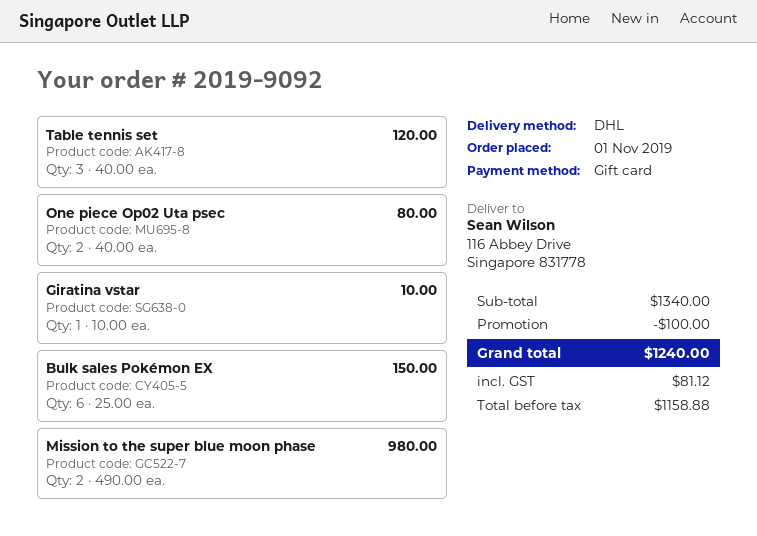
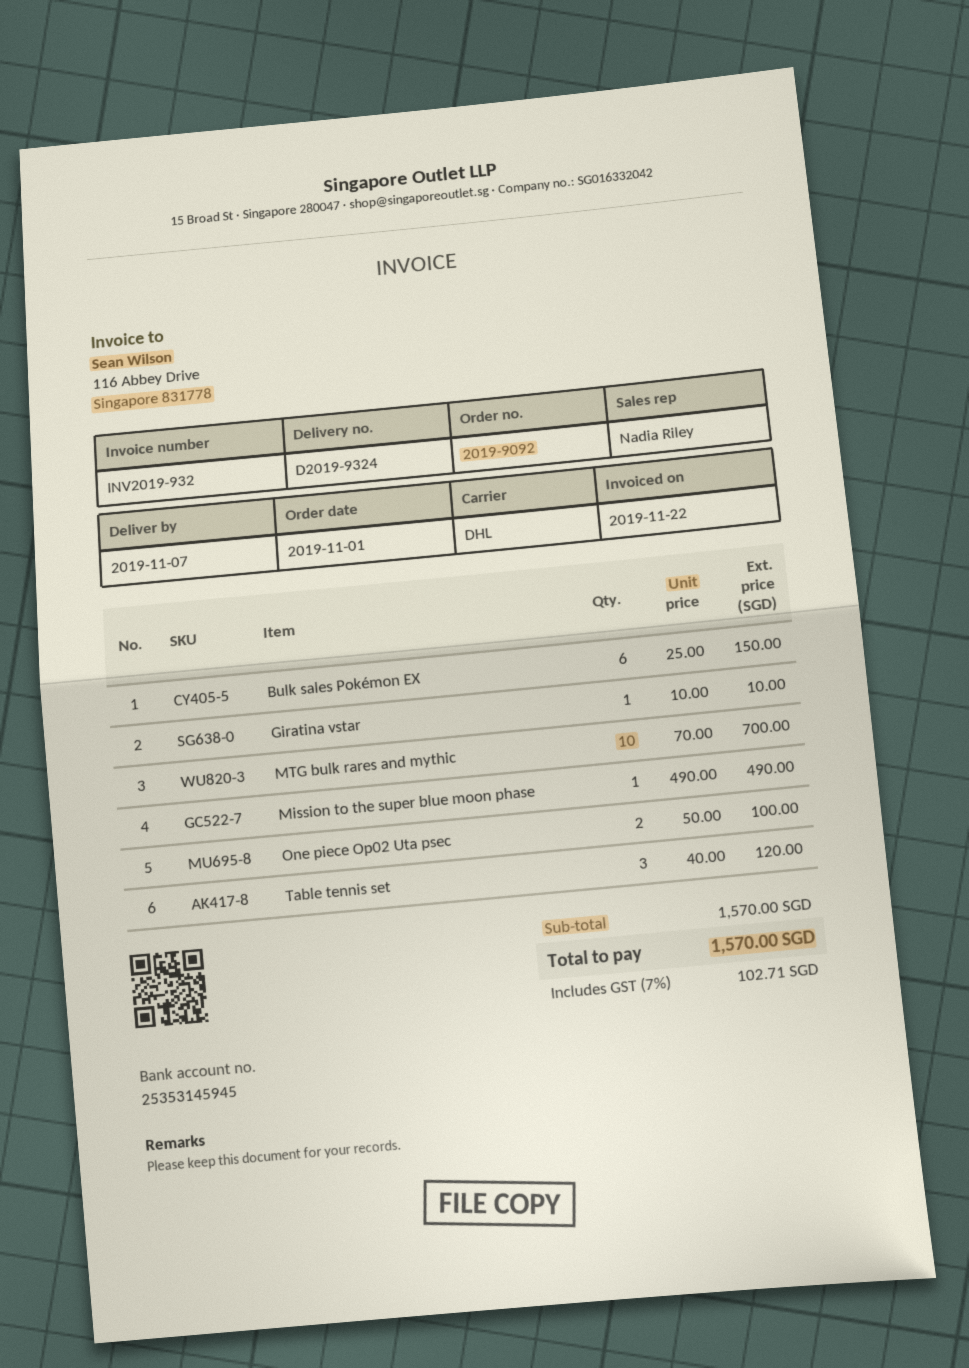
One piece Op02 Uta psec: 2 x 40.00 = 80.00 -> 2 x 50.00 = 100.00
Mission to the super blue moon phase: 2 x 490.00 = 980.00 -> 1 x 490.00 = 490.00
MTG bulk rares and mythic: none -> 10 x 70.00 = 700.00
subtotal: 1340.00 -> 1570.00
discount: 100.00 -> none
tax: 81.12 -> 102.71
total: 1240.00 -> 1570.00

